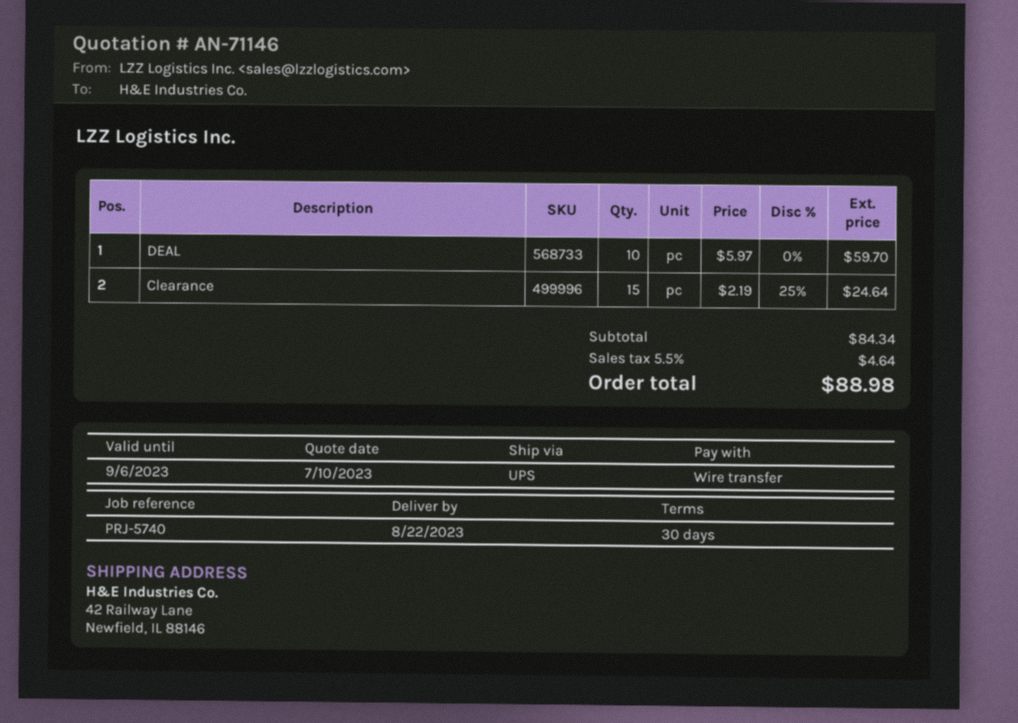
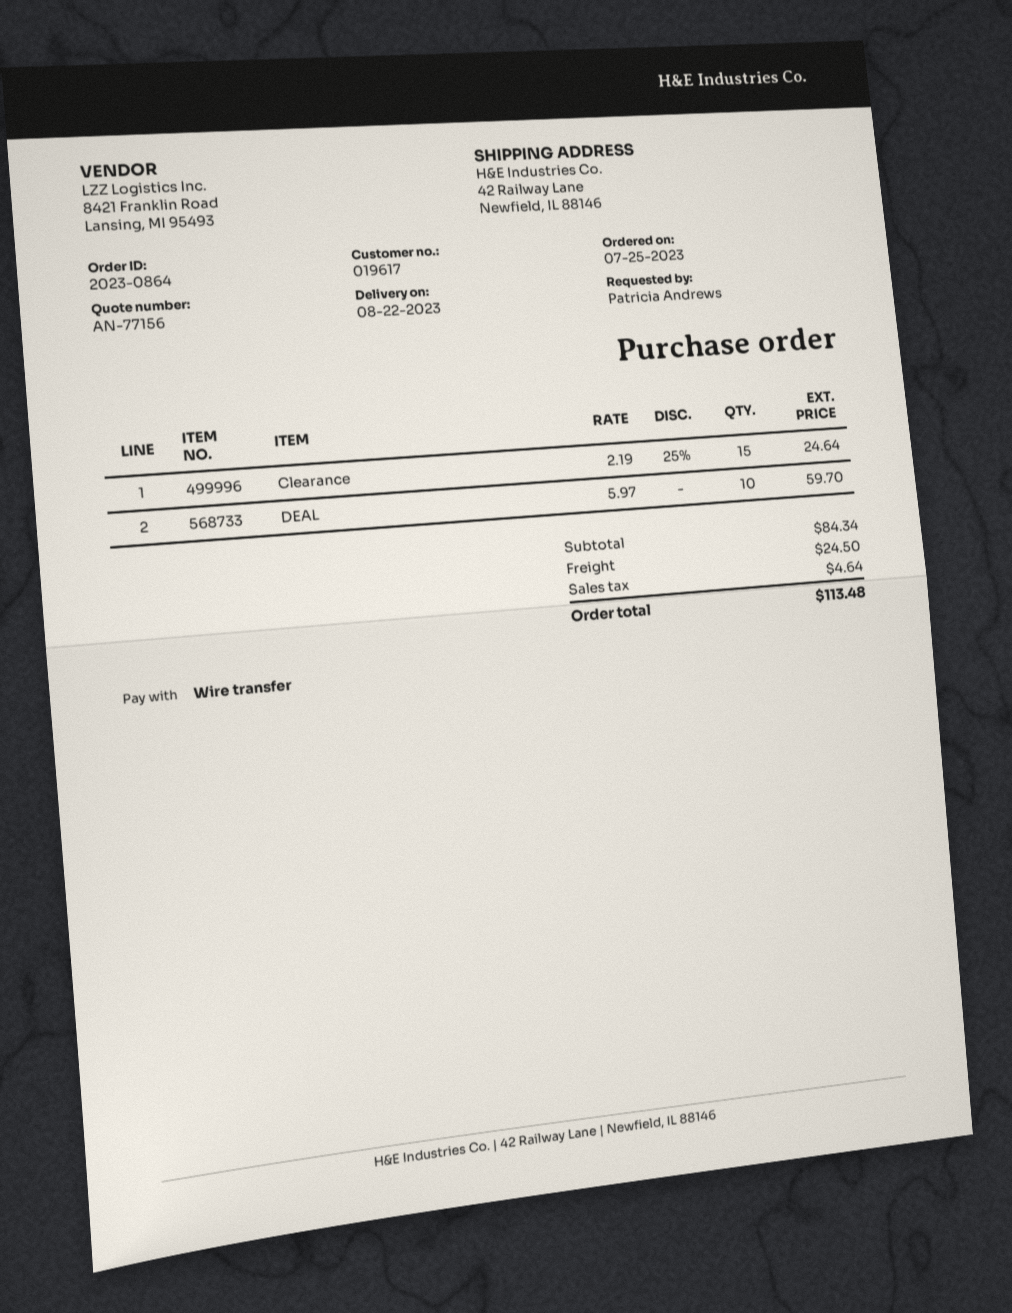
quote number: AN-71146 -> AN-77156
shipping: none -> 24.50
total: 88.98 -> 113.48

